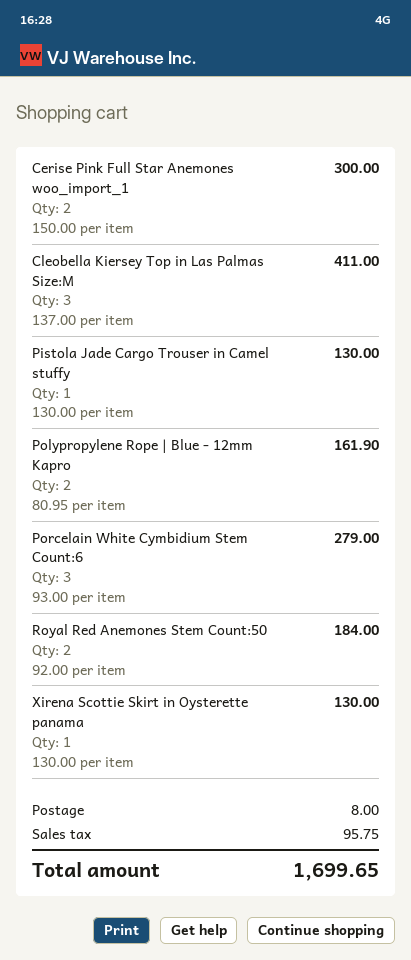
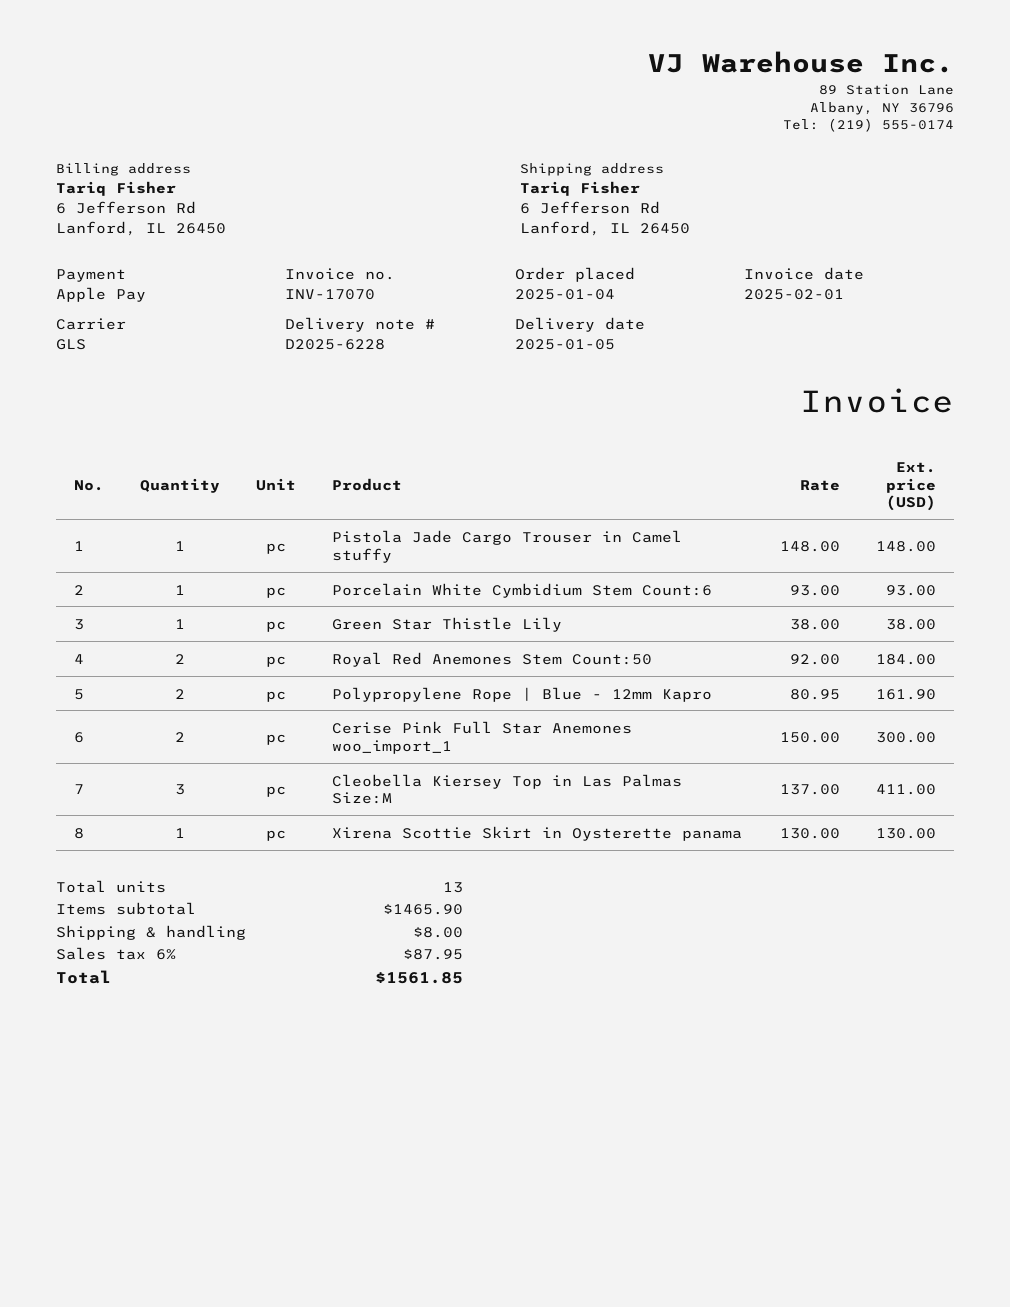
Pistola Jade Cargo Trouser in Camel stuffy: 1 x 130.00 = 130.00 -> 1 x 148.00 = 148.00
Porcelain White Cymbidium Stem Count:6: 3 x 93.00 = 279.00 -> 1 x 93.00 = 93.00
Green Star Thistle Lily: none -> 1 x 38.00 = 38.00
tax: 95.75 -> 87.95
total: 1699.65 -> 1561.85

